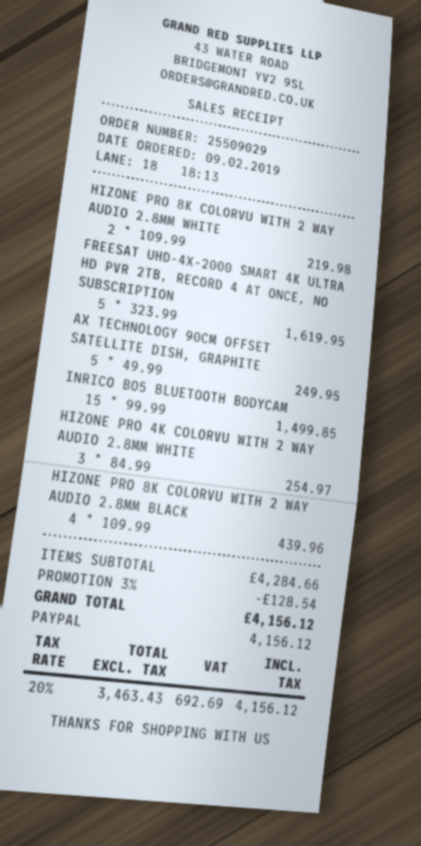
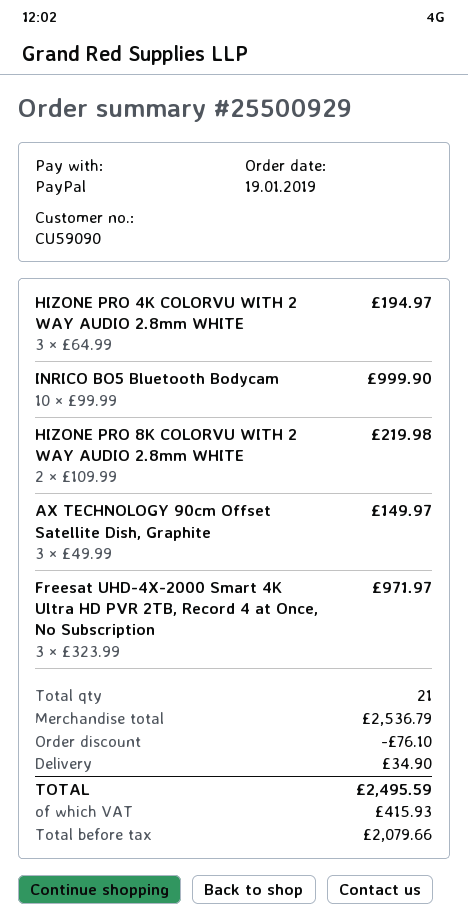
order number: 25509029 -> 25500929
order date: 2019-02-09 -> 2019-01-19
FREESAT UHD-4X-2000 SMART 4K ULTRA HD PVR 2TB, RECORD 4 AT ONCE, NO SUBSCRIPTION: 5 x 323.99 = 1619.95 -> 3 x 323.99 = 971.97
AX TECHNOLOGY 90CM OFFSET SATELLITE DISH, GRAPHITE: 5 x 49.99 = 249.95 -> 3 x 49.99 = 149.97
INRICO BO5 BLUETOOTH BODYCAM: 15 x 99.99 = 1499.85 -> 10 x 99.99 = 999.90
HIZONE PRO 4K COLORVU WITH 2 WAY AUDIO 2.8MM WHITE: 3 x 84.99 = 254.97 -> 3 x 64.99 = 194.97
HIZONE PRO 8K COLORVU WITH 2 WAY AUDIO 2.8MM BLACK: 4 x 109.99 = 439.96 -> none
subtotal: 4284.66 -> 2536.79
discount: 128.54 -> 76.10
shipping: none -> 34.90
net: 3463.43 -> 2079.66
tax: 692.69 -> 415.93
total: 4156.12 -> 2495.59

